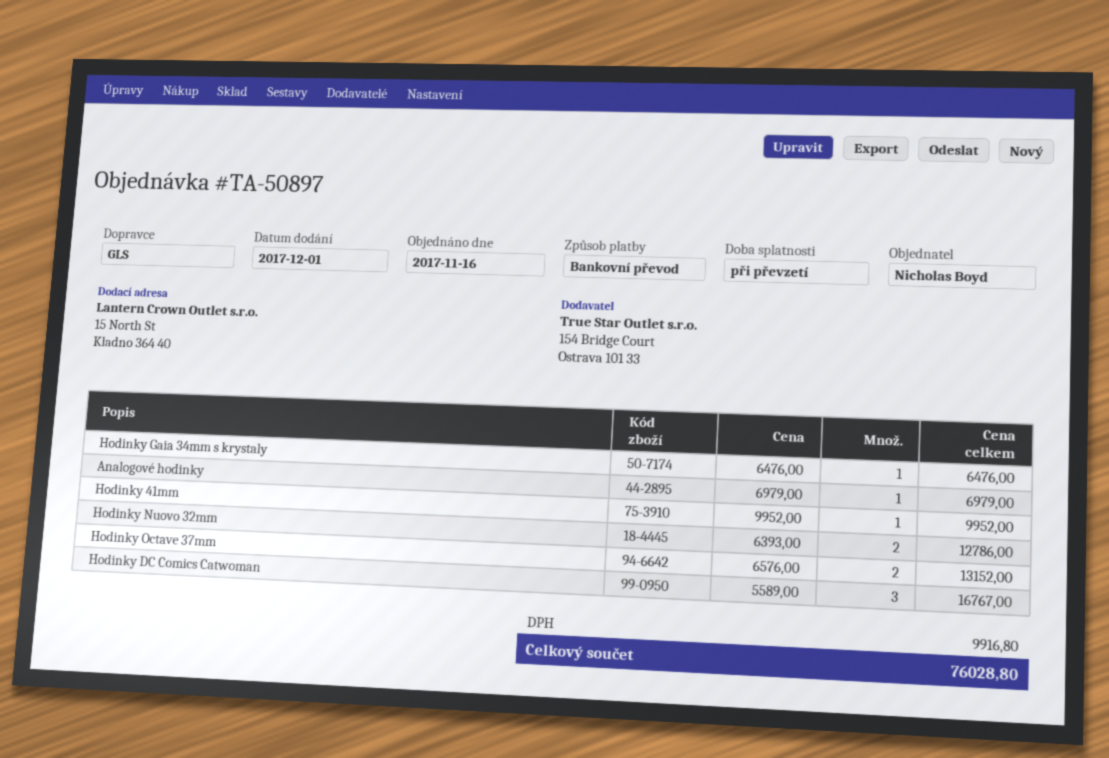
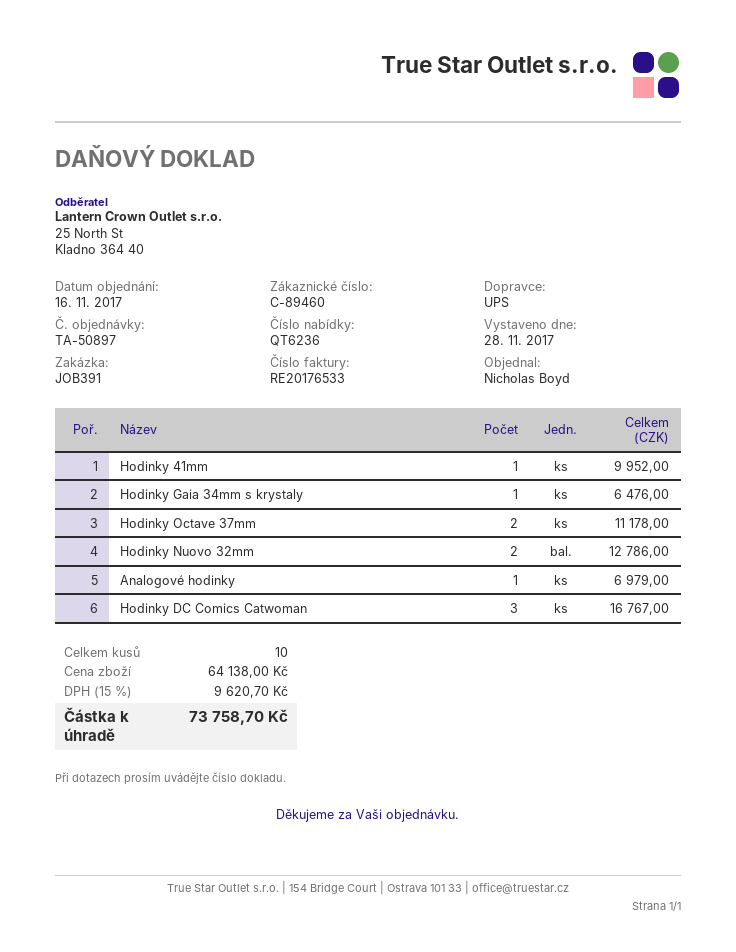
shipping method: GLS -> UPS
Hodinky Octave 37mm: 2 for 13152.00 -> 2 for 11178.00
tax: 9916.80 -> 9620.70
total: 76028.80 -> 73758.70

